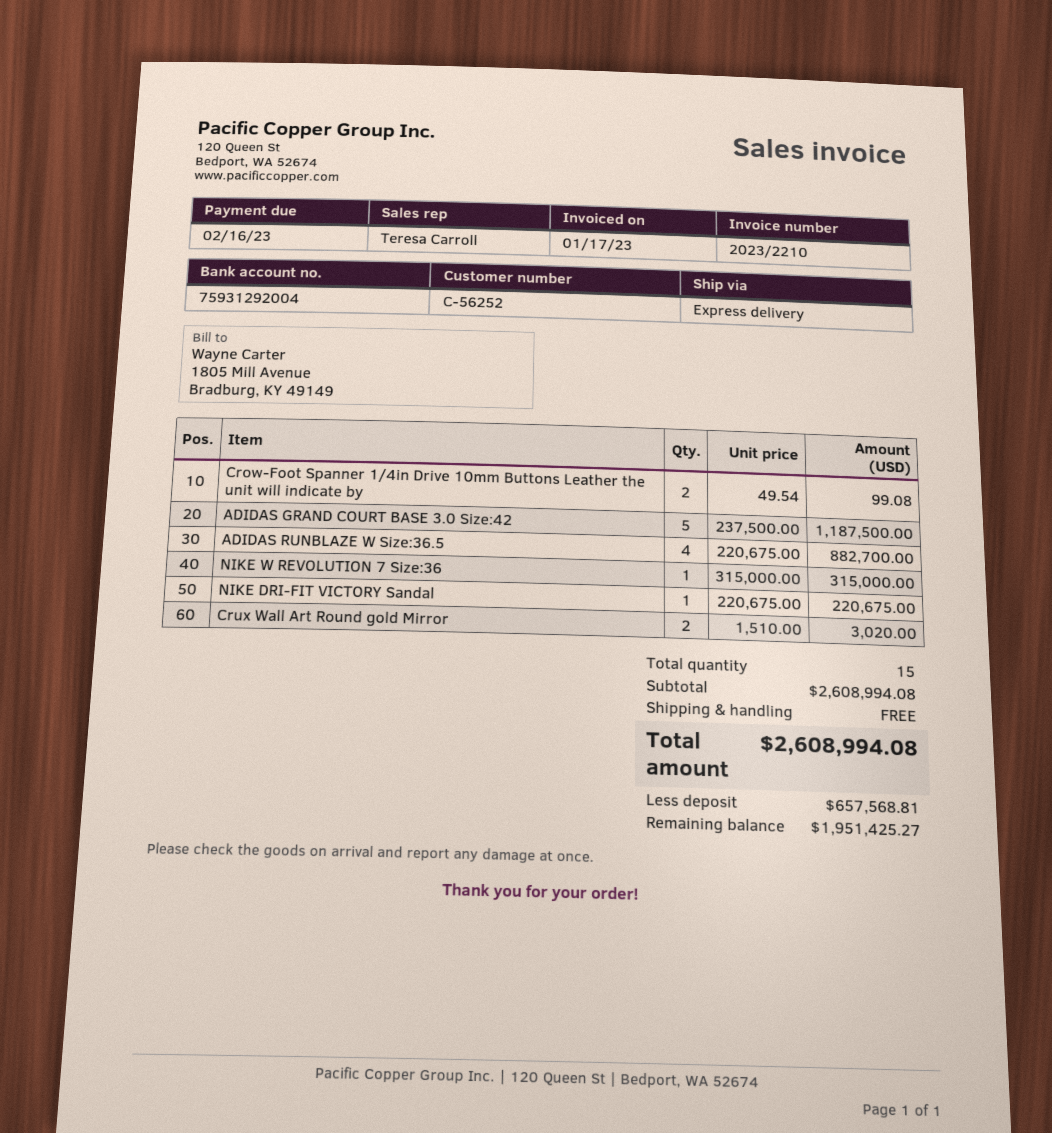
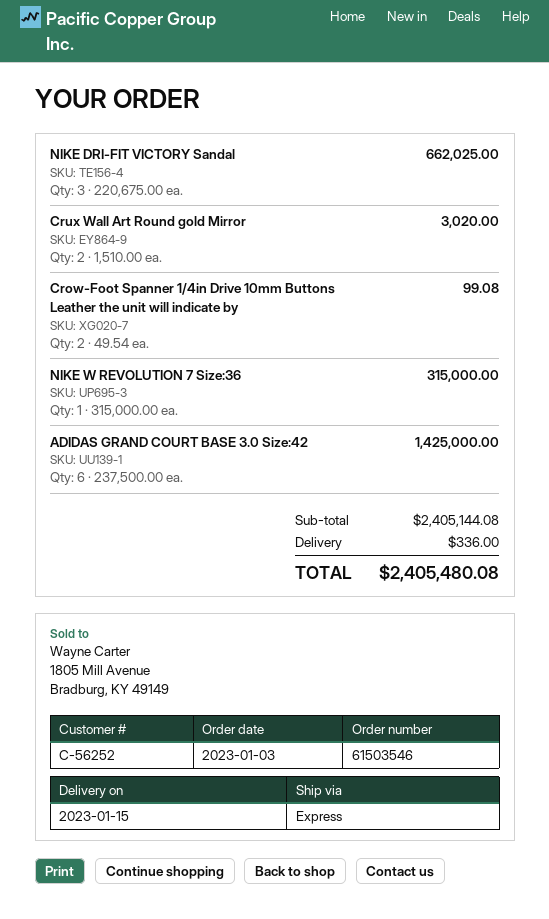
ADIDAS GRAND COURT BASE 3.0 Size:42: 5 x 237500.00 = 1187500.00 -> 6 x 237500.00 = 1425000.00
ADIDAS RUNBLAZE W Size:36.5: 4 x 220675.00 = 882700.00 -> none
NIKE DRI-FIT VICTORY Sandal: 1 x 220675.00 = 220675.00 -> 3 x 220675.00 = 662025.00
subtotal: 2608994.08 -> 2405144.08
shipping: 0.00 -> 336.00
total: 2608994.08 -> 2405480.08

